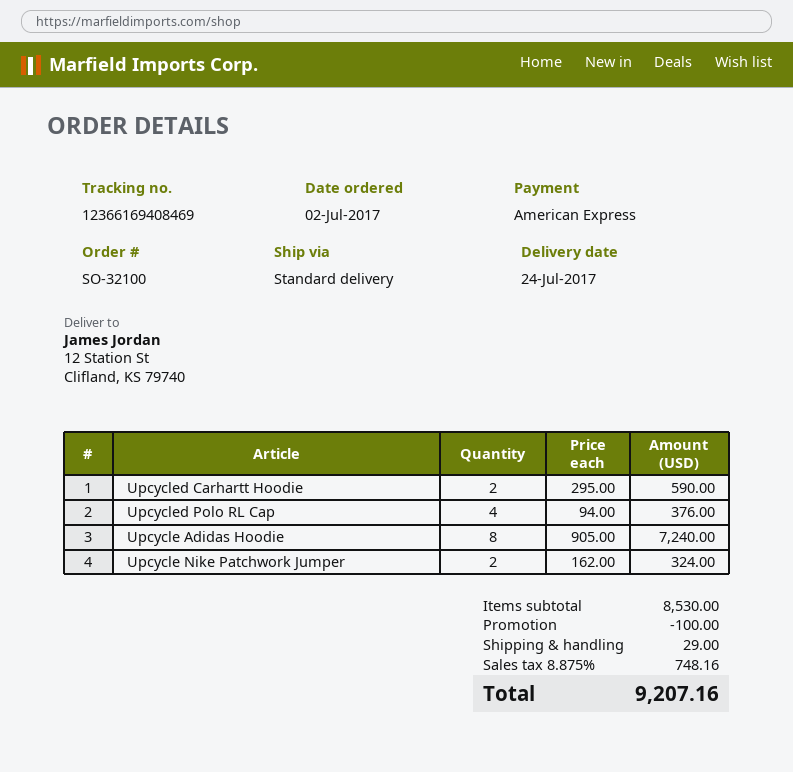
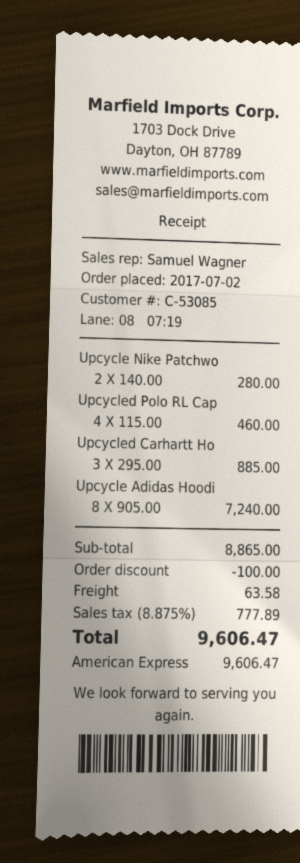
Upcycled Carhartt Hoodie: 2 x 295.00 = 590.00 -> 3 x 295.00 = 885.00
Upcycled Polo RL Cap: 4 x 94.00 = 376.00 -> 4 x 115.00 = 460.00
Upcycle Nike Patchwork Jumper: 2 x 162.00 = 324.00 -> 2 x 140.00 = 280.00
subtotal: 8530.00 -> 8865.00
shipping: 29.00 -> 63.58
tax: 8.875% = 748.16 -> 8.875% = 777.89
total: 9207.16 -> 9606.47

